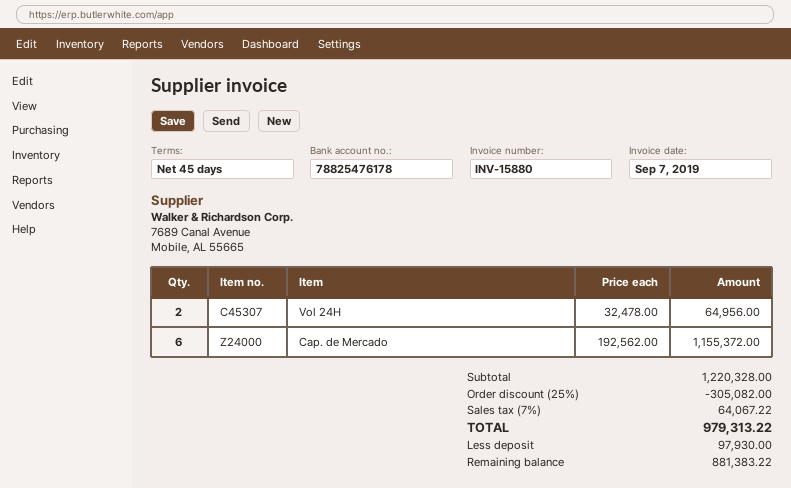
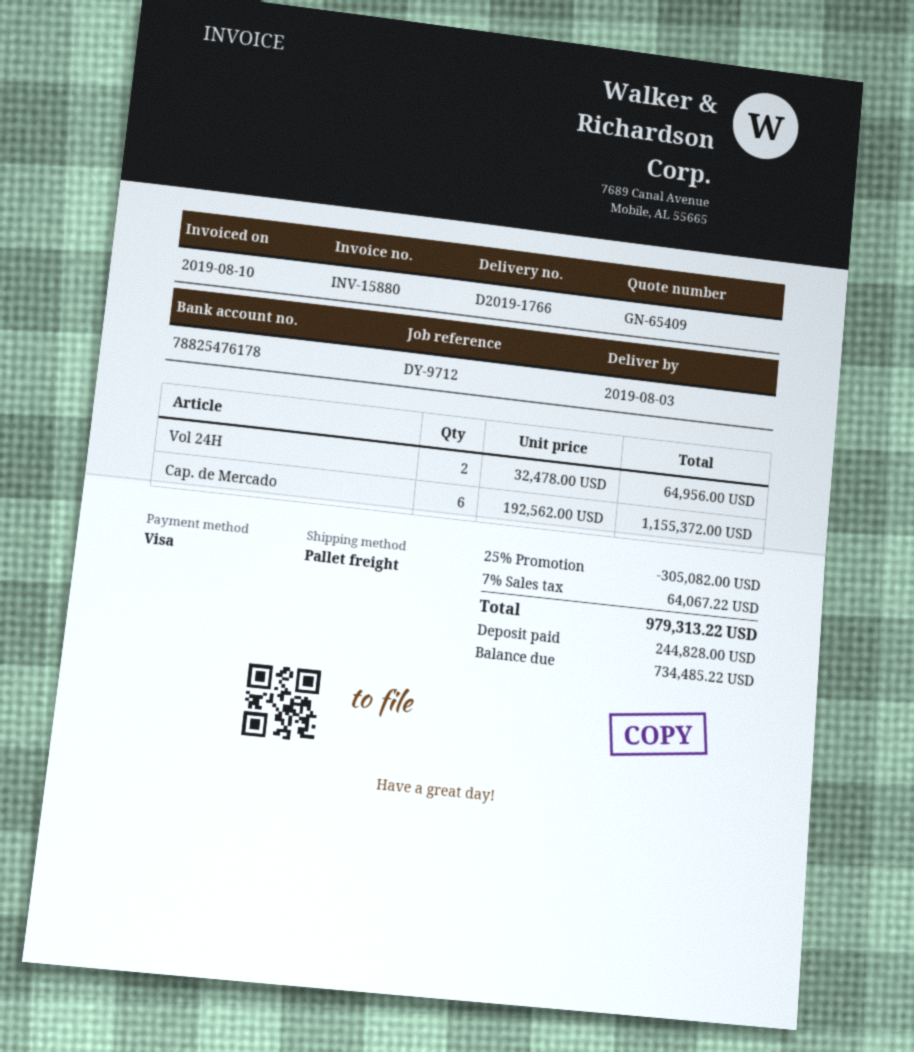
invoice date: 2019-09-07 -> 2019-08-10
deposit: 97930.00 -> 244828.00
balance: 881383.22 -> 734485.22

